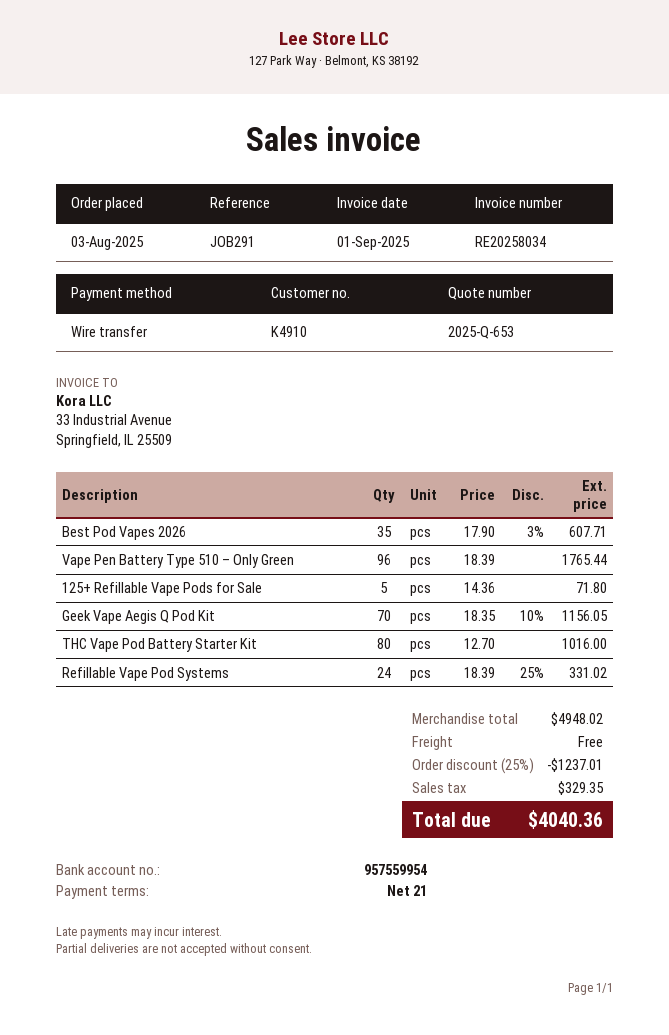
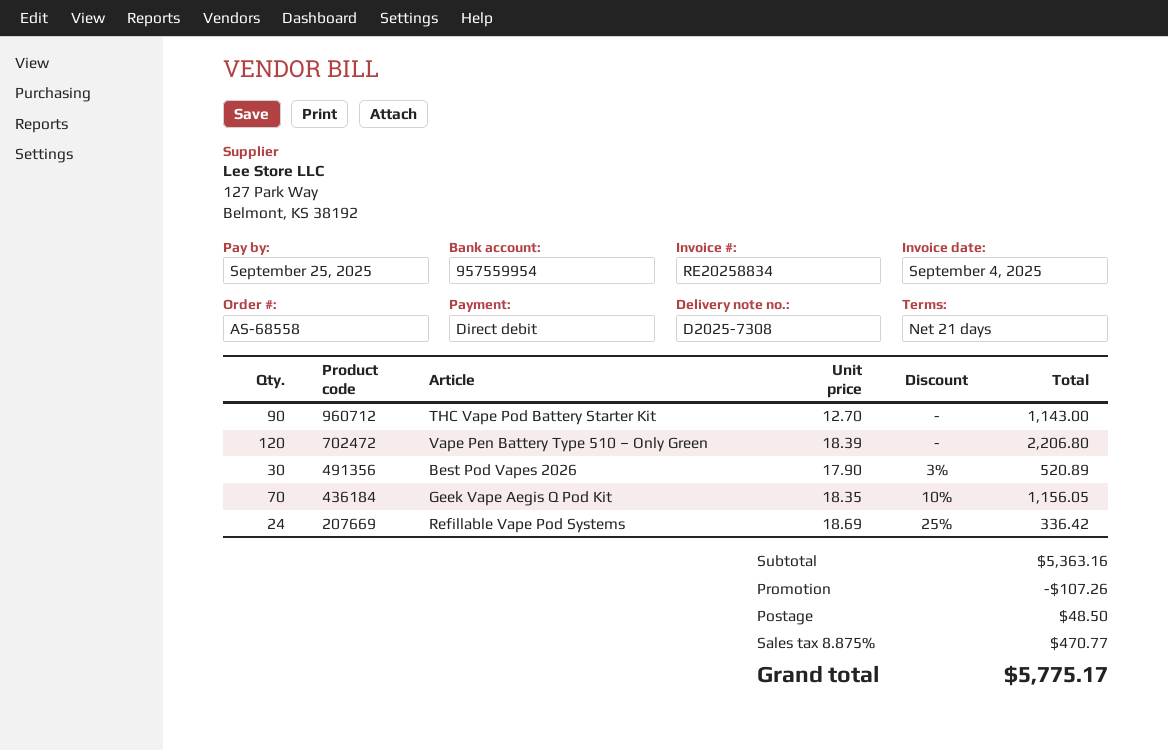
invoice number: RE20258034 -> RE20258834
invoice date: 2025-09-01 -> 2025-09-04
payment method: bank transfer -> direct debit
Best Pod Vapes 2026: 35 x 17.90 - 3% = 607.71 -> 30 x 17.90 - 3% = 520.89
Vape Pen Battery Type 510 – Only Green: 96 x 18.39 = 1765.44 -> 120 x 18.39 = 2206.80
125+ Refillable Vape Pods for Sale: 5 x 14.36 = 71.80 -> none
THC Vape Pod Battery Starter Kit: 80 x 12.70 = 1016.00 -> 90 x 12.70 = 1143.00
Refillable Vape Pod Systems: 24 x 18.39 - 25% = 331.02 -> 24 x 18.69 - 25% = 336.42
subtotal: 4948.02 -> 5363.16
discount: 1237.01 -> 107.26
shipping: 0.00 -> 48.50
tax: 329.35 -> 470.77
total: 4040.36 -> 5775.17

